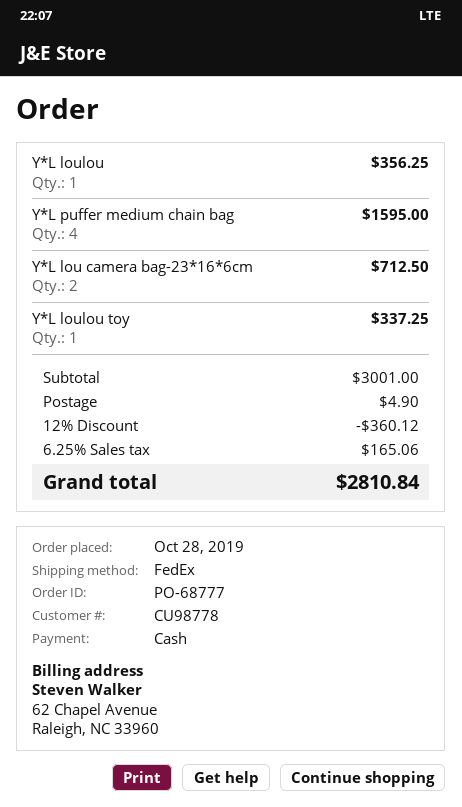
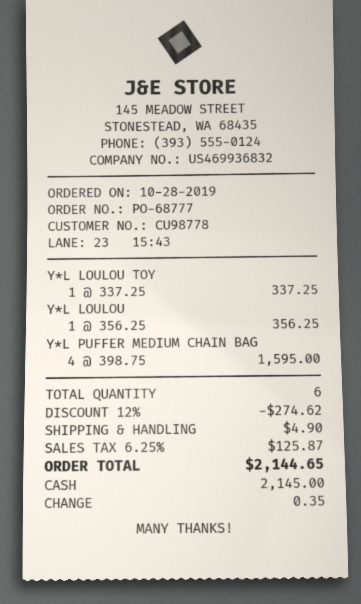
Y*L lou camera bag-23*16*6cm: 2 for 712.50 -> none
discount: 12% = 360.12 -> 12% = 274.62
tax: 6.25% = 165.06 -> 6.25% = 125.87
total: 2810.84 -> 2144.65

